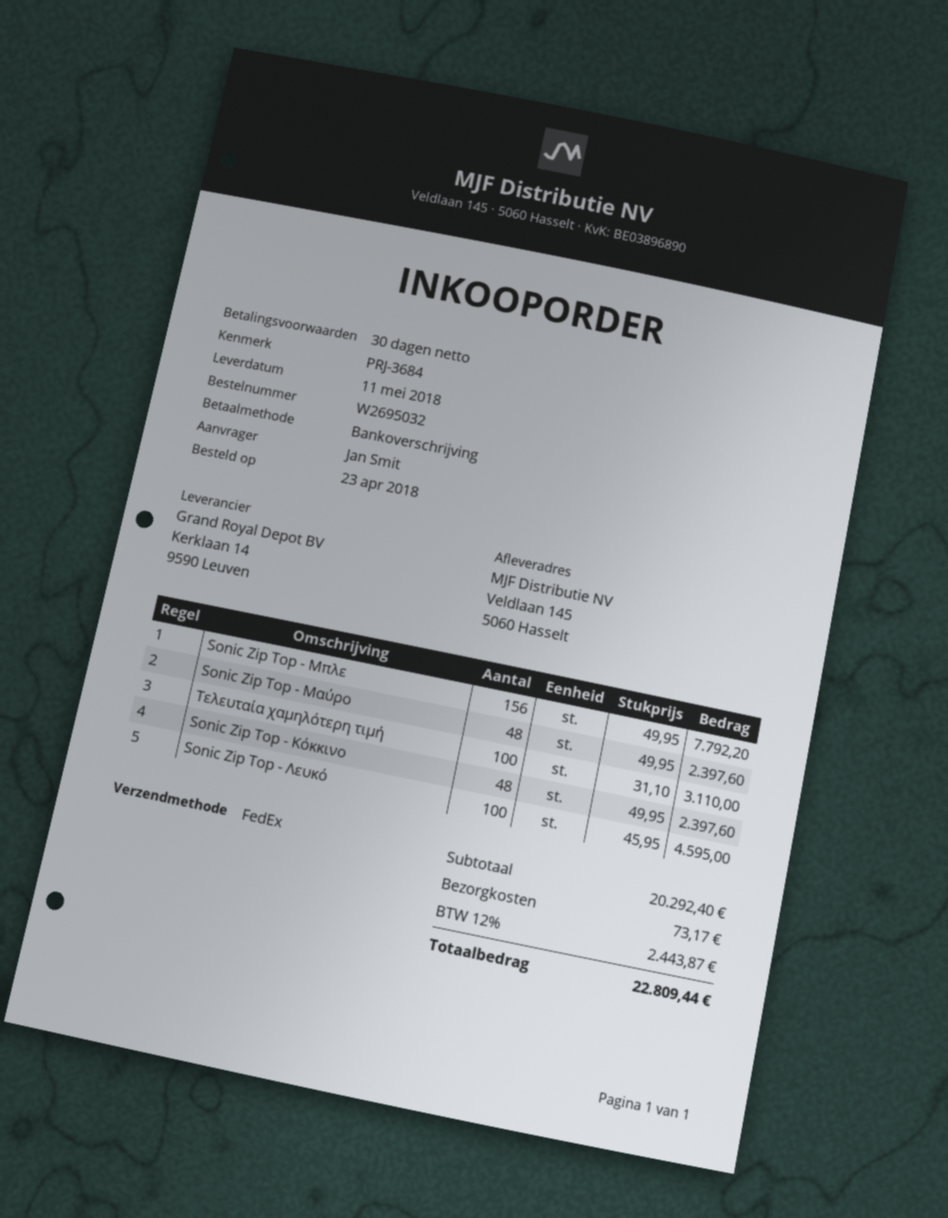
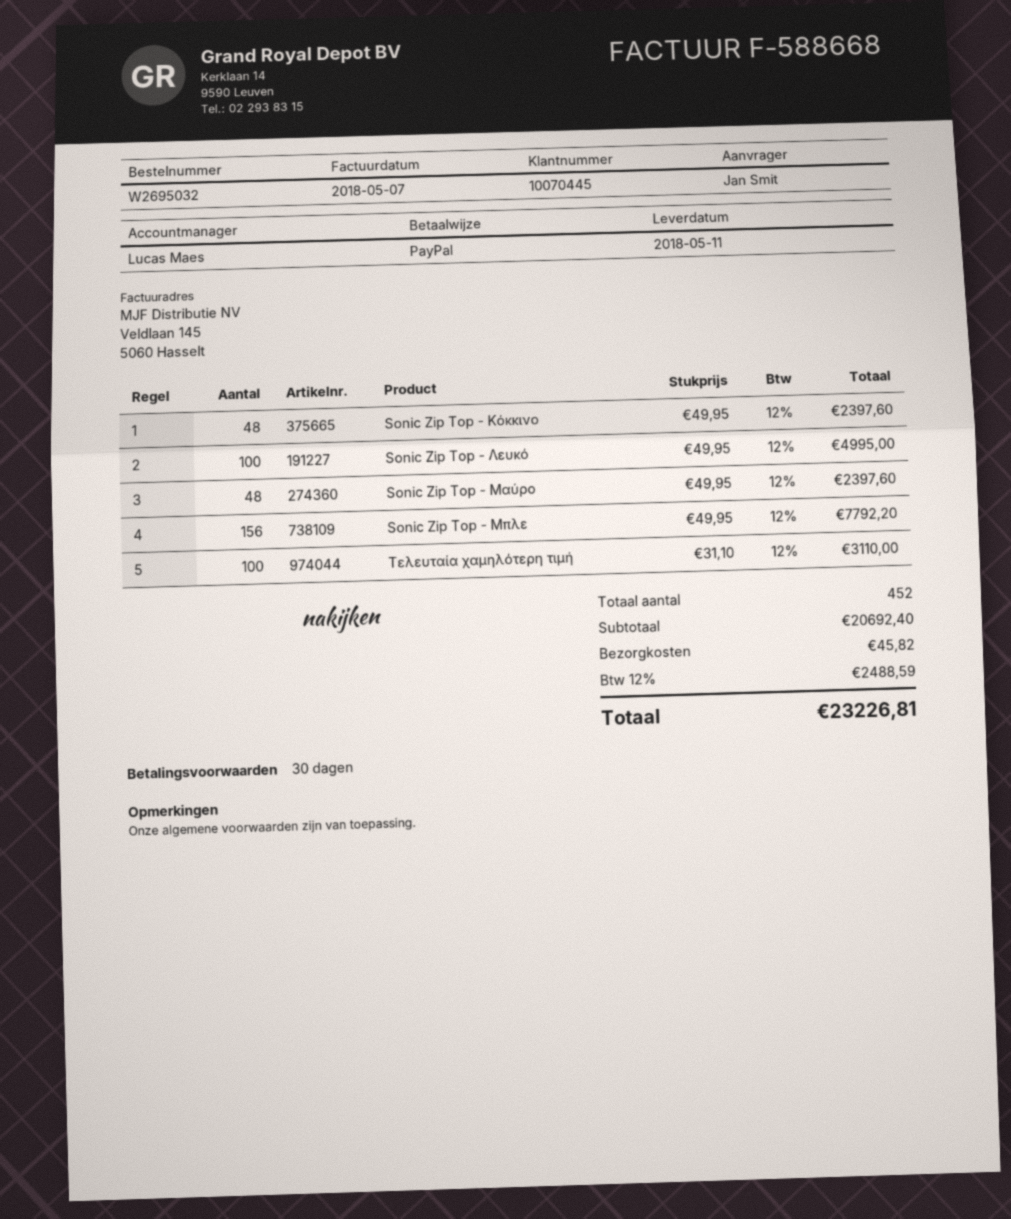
payment method: bank transfer -> PayPal
Sonic Zip Top - Λευκό: 100 x 45.95 = 4595.00 -> 100 x 49.95 = 4995.00
subtotal: 20292.40 -> 20692.40
shipping: 73.17 -> 45.82
tax: 12% = 2443.87 -> 12% = 2488.59
total: 22809.44 -> 23226.81

